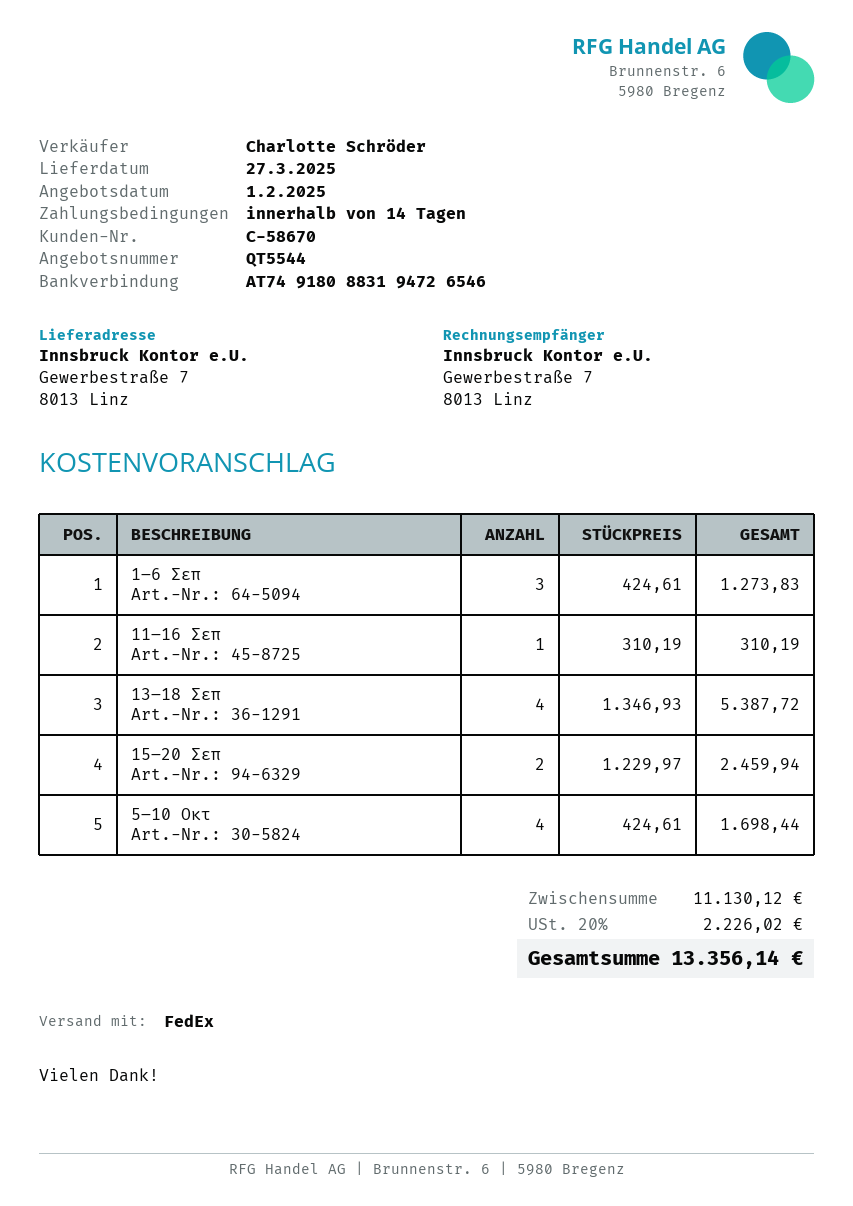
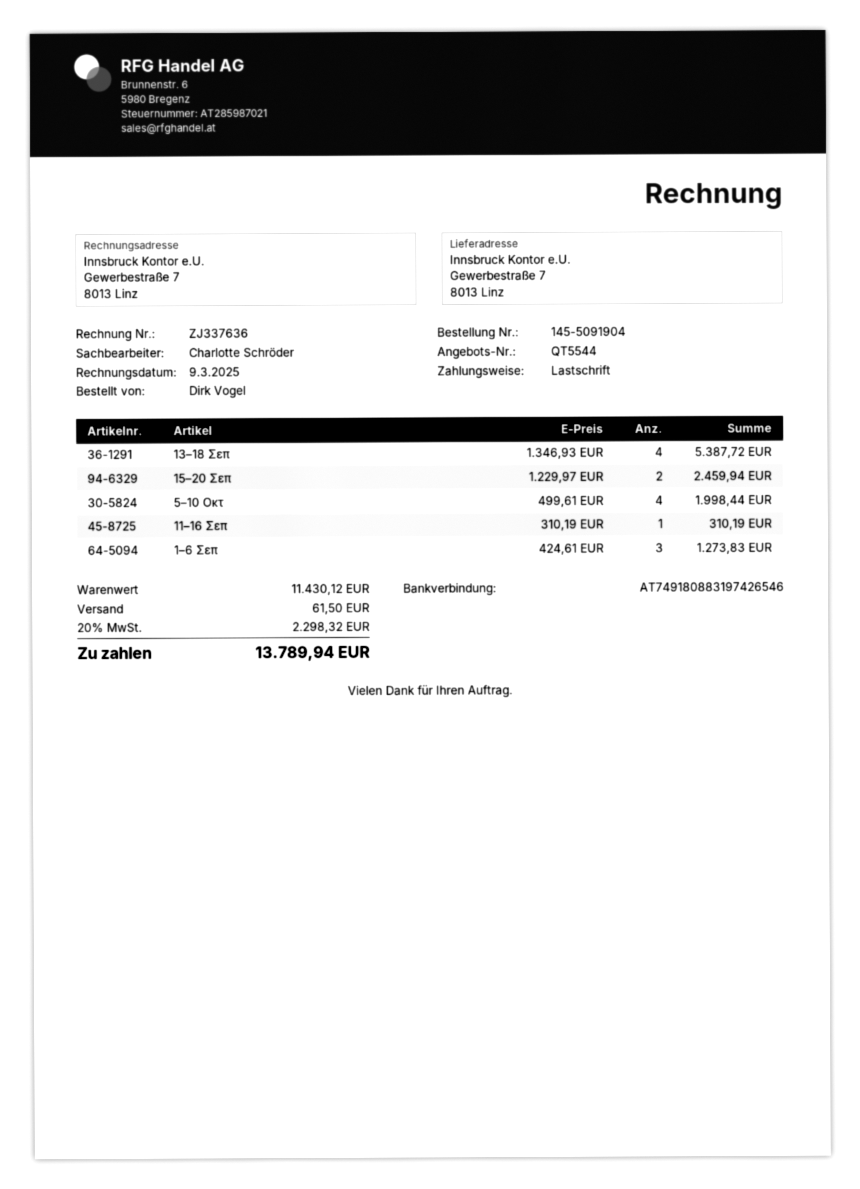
bank account: AT749180883194726546 -> AT749180883197426546
5–10 Οκτ: 4 x 424.61 = 1698.44 -> 4 x 499.61 = 1998.44
subtotal: 11130.12 -> 11430.12
shipping: none -> 61.50
tax: 20% = 2226.02 -> 20% = 2298.32
total: 13356.14 -> 13789.94

